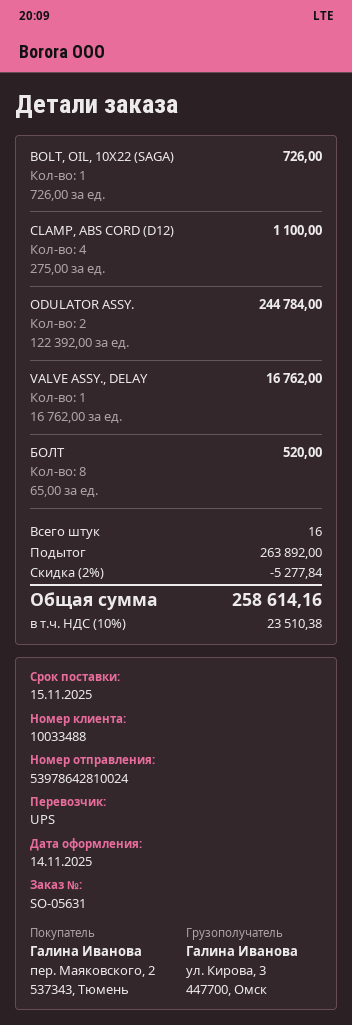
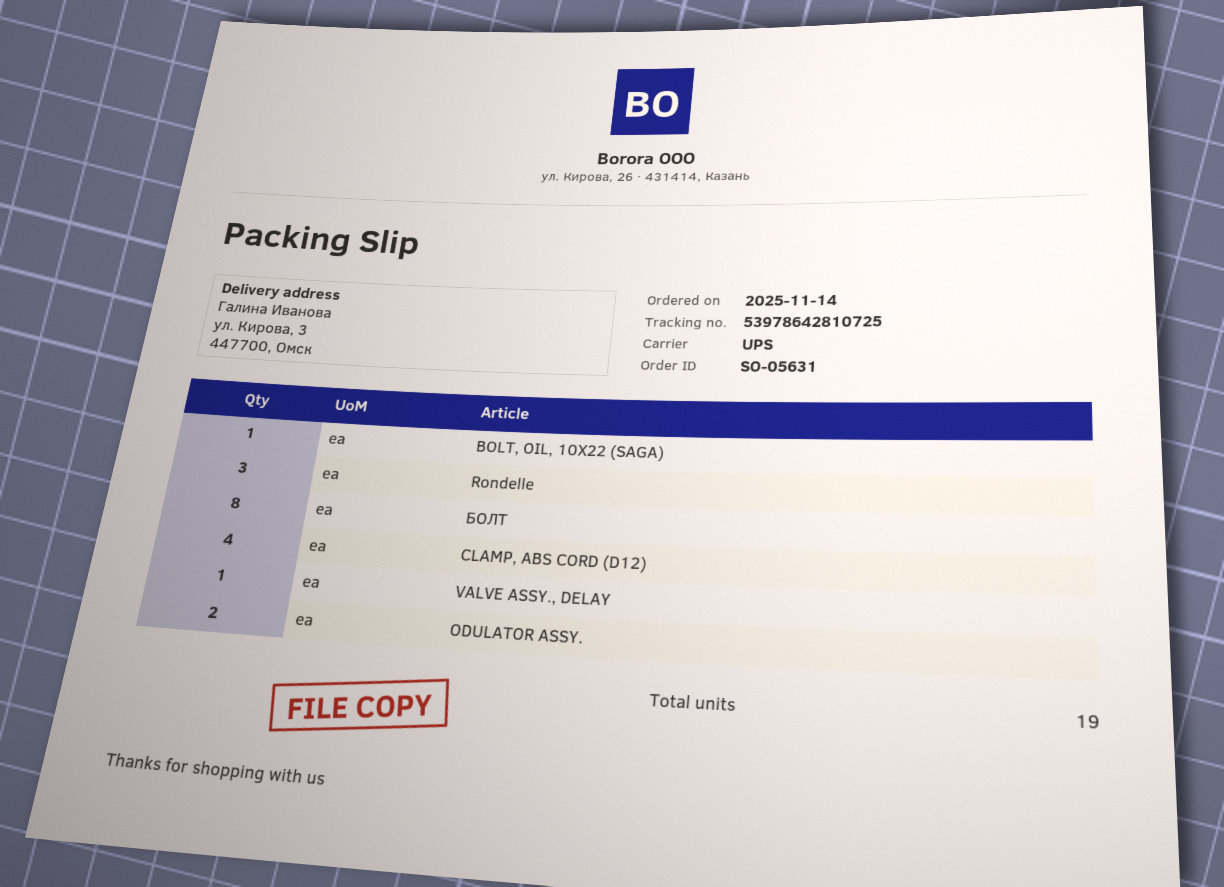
tracking number: 53978642810024 -> 53978642810725
Rondelle: none -> 3
total quantity: 16 -> 19

